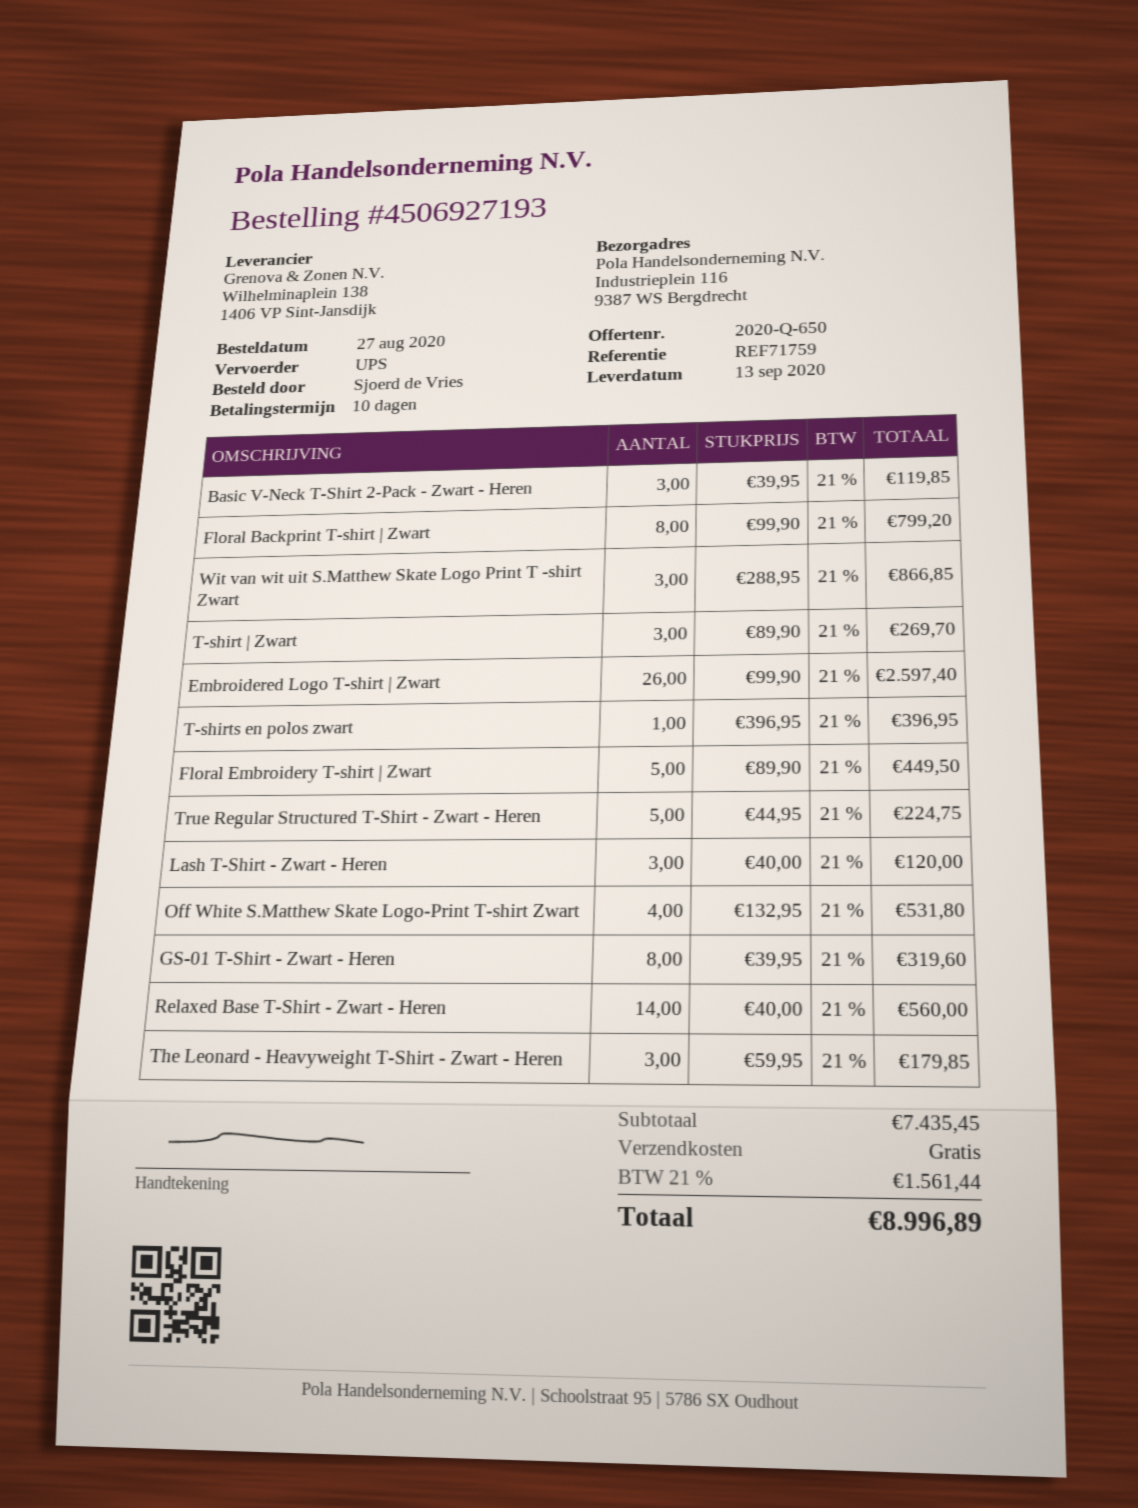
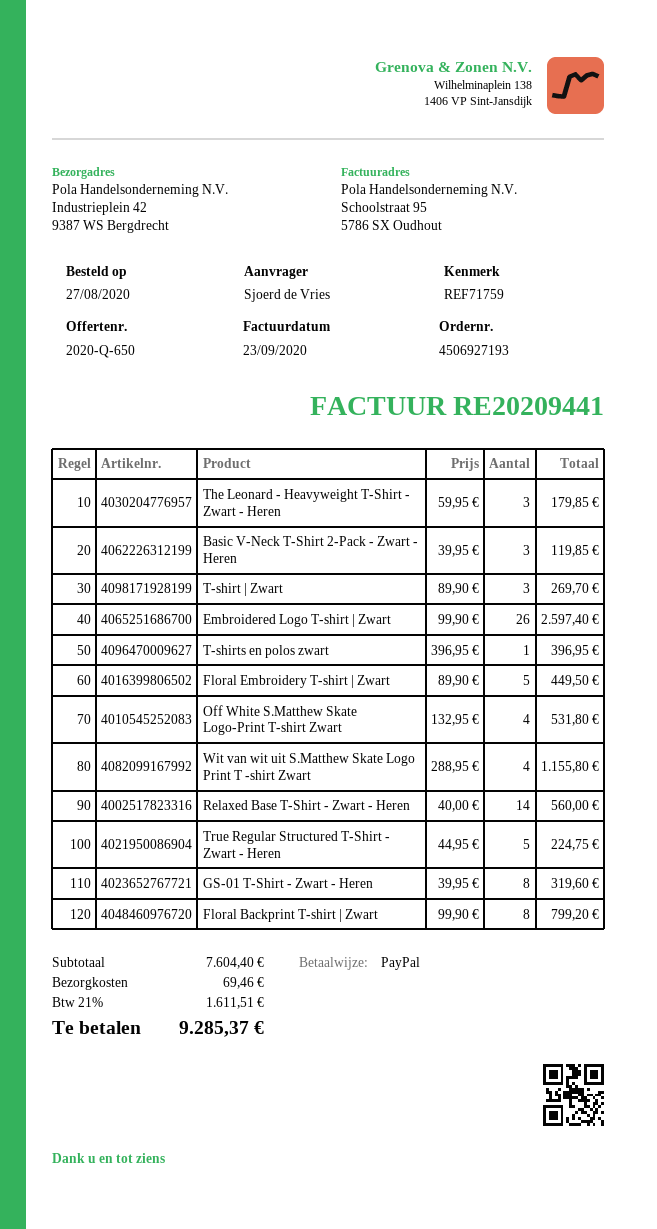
ship to: Industrieplein 116, 9387 WS Bergdrecht -> Industrieplein 42, 9387 WS Bergdrecht
Wit van wit uit S.Matthew Skate Logo Print T -shirt Zwart: 3 x 288.95 = 866.85 -> 4 x 288.95 = 1155.80
Lash T-Shirt - Zwart - Heren: 3 x 40.00 = 120.00 -> none
subtotal: 7435.45 -> 7604.40
shipping: 0.00 -> 69.46
tax: 21% = 1561.44 -> 21% = 1611.51
total: 8996.89 -> 9285.37

